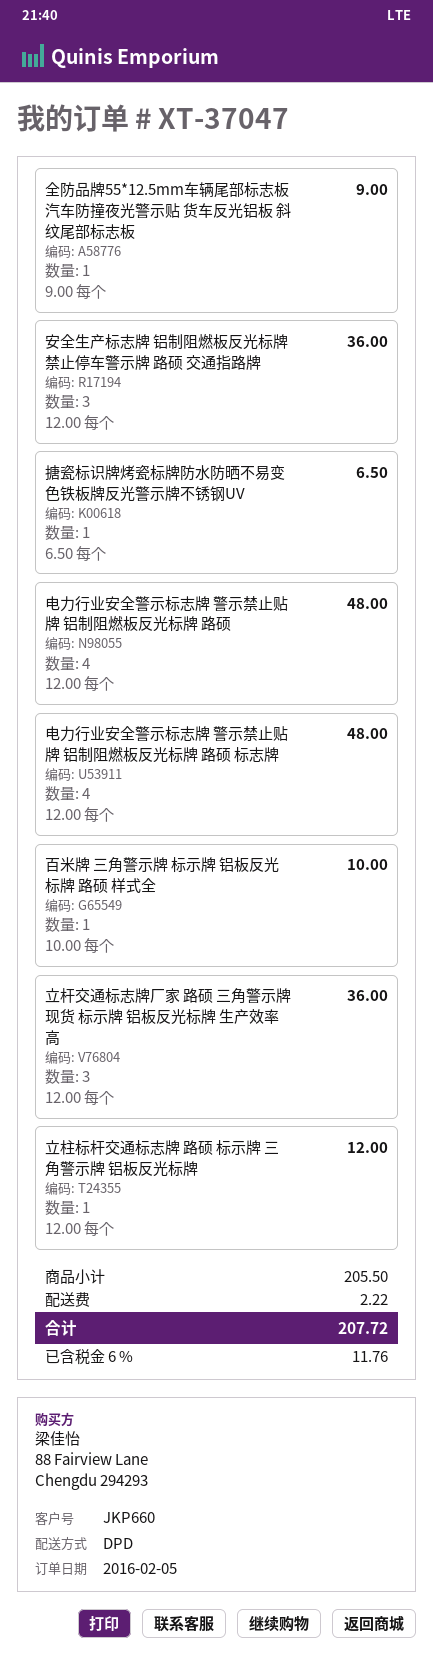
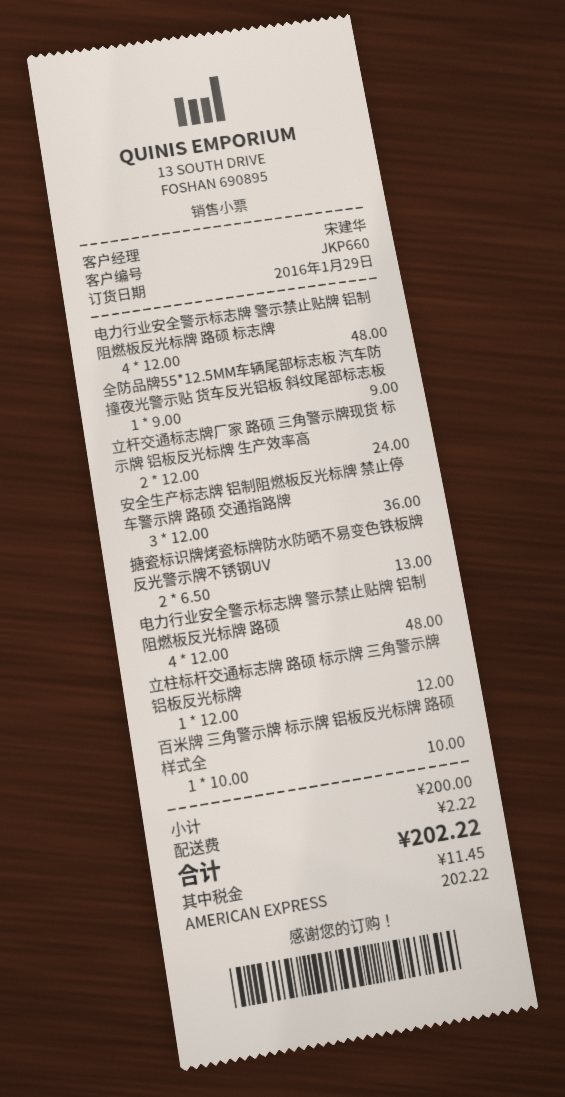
order date: 2016-02-05 -> 2016-01-29
搪瓷标识牌烤瓷标牌防水防晒不易变色铁板牌反光警示牌不锈钢UV: 1 x 6.50 = 6.50 -> 2 x 6.50 = 13.00
立杆交通标志牌厂家 路硕 三角警示牌现货 标示牌 铝板反光标牌 生产效率高: 3 x 12.00 = 36.00 -> 2 x 12.00 = 24.00
subtotal: 205.50 -> 200.00
tax: 11.76 -> 11.45
total: 207.72 -> 202.22

